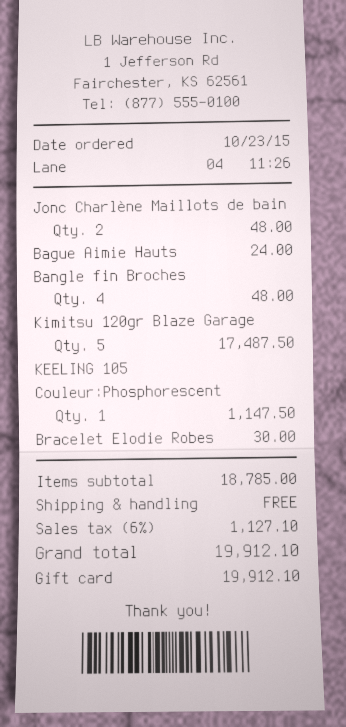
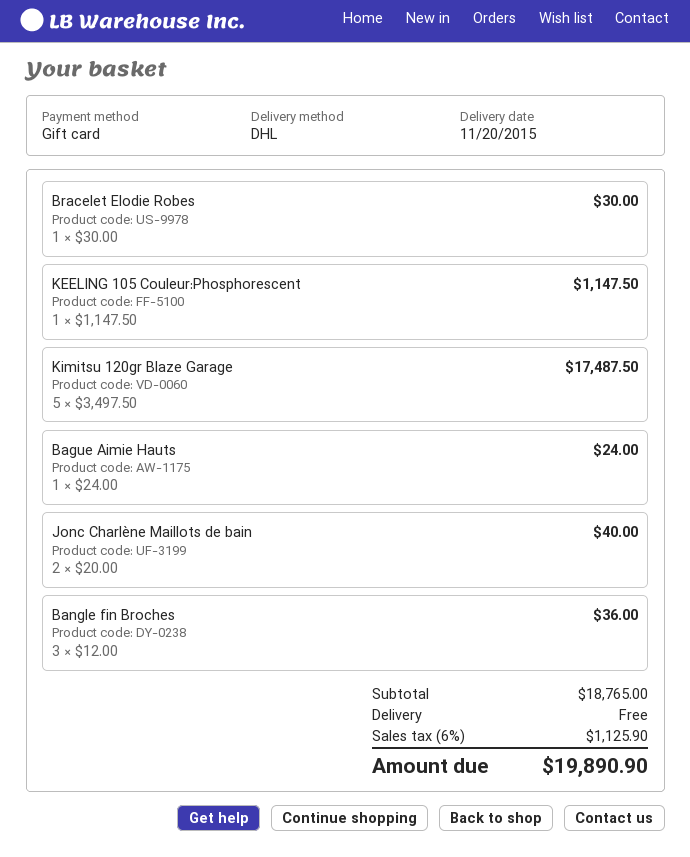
Jonc Charlène Maillots de bain: 2 for 48.00 -> 2 for 40.00
Bangle fin Broches: 4 for 48.00 -> 3 for 36.00
subtotal: 18785.00 -> 18765.00
tax: 6% = 1127.10 -> 6% = 1125.90
total: 19912.10 -> 19890.90

